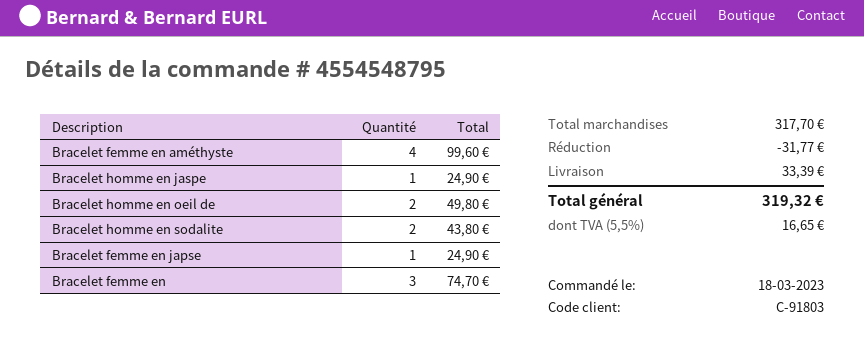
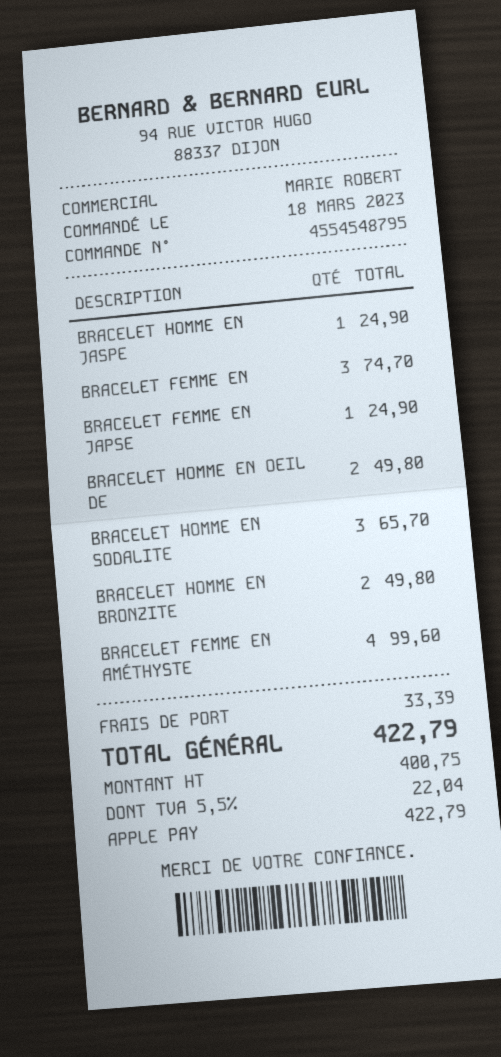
Bracelet homme en sodalite: 2 for 43.80 -> 3 for 65.70
BRACELET HOMME EN BRONZITE: none -> 2 for 49.80
discount: 31.77 -> none
tax: 5.5% = 16.65 -> 5.5% = 22.04
total: 319.32 -> 422.79

